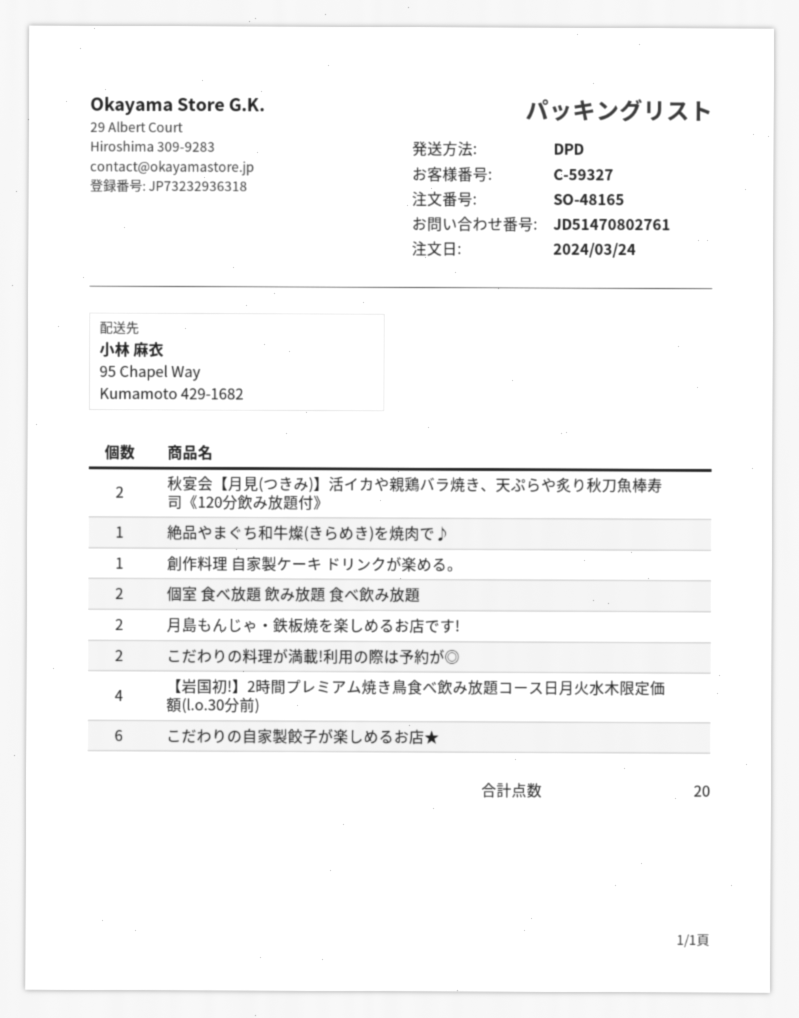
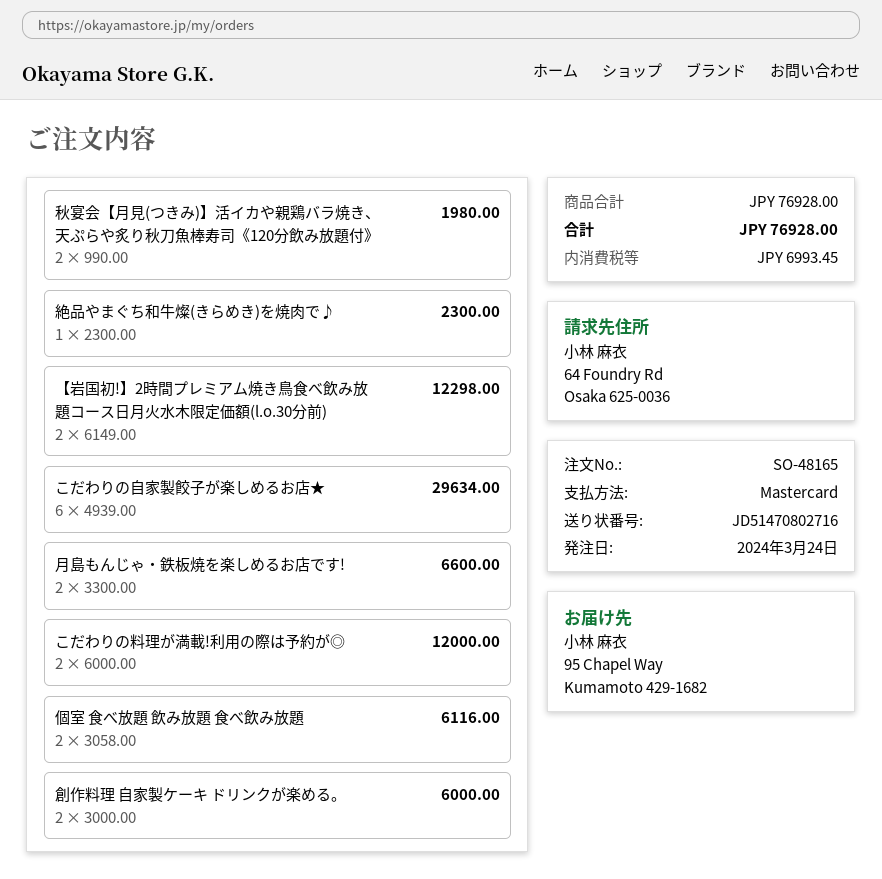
tracking number: JD51470802761 -> JD51470802716
創作料理 自家製ケーキ ドリンクが楽める。: 1 -> 2
【岩国初!】2時間プレミアム焼き鳥食べ飲み放題コース日月火水木限定価額(l.o.30分前): 4 -> 2

